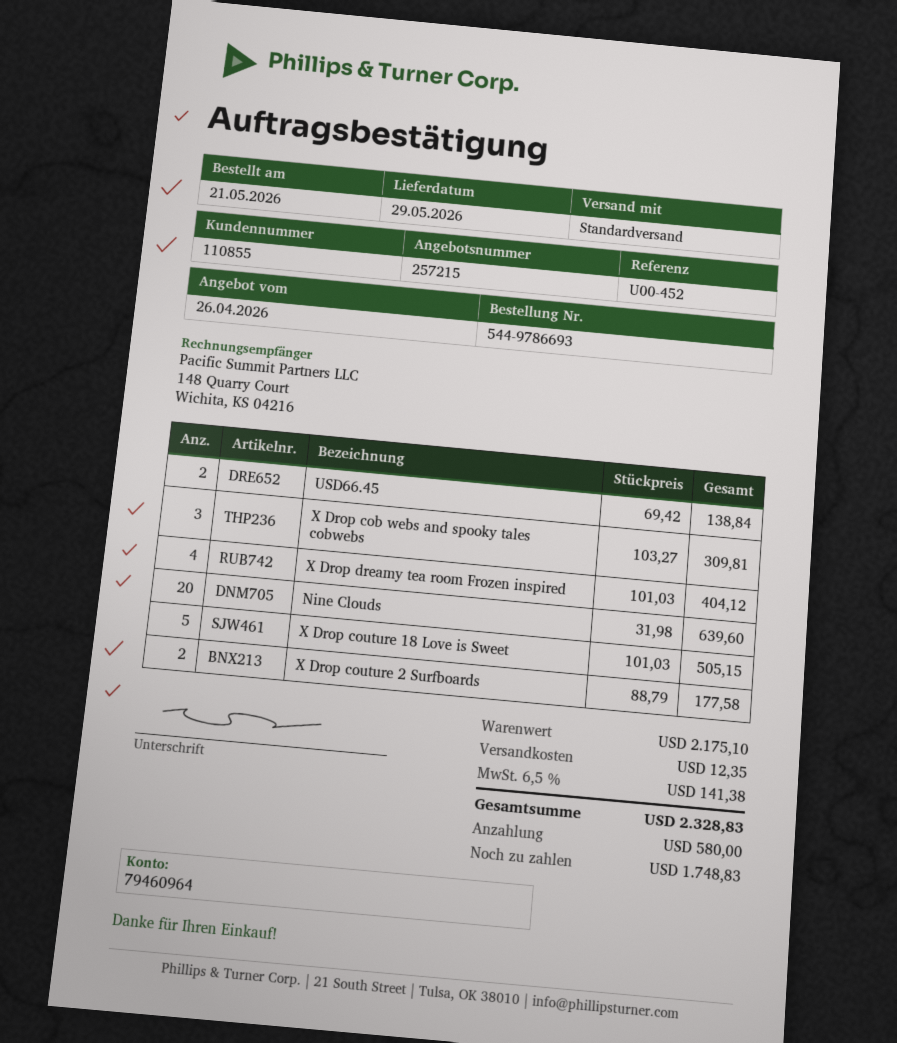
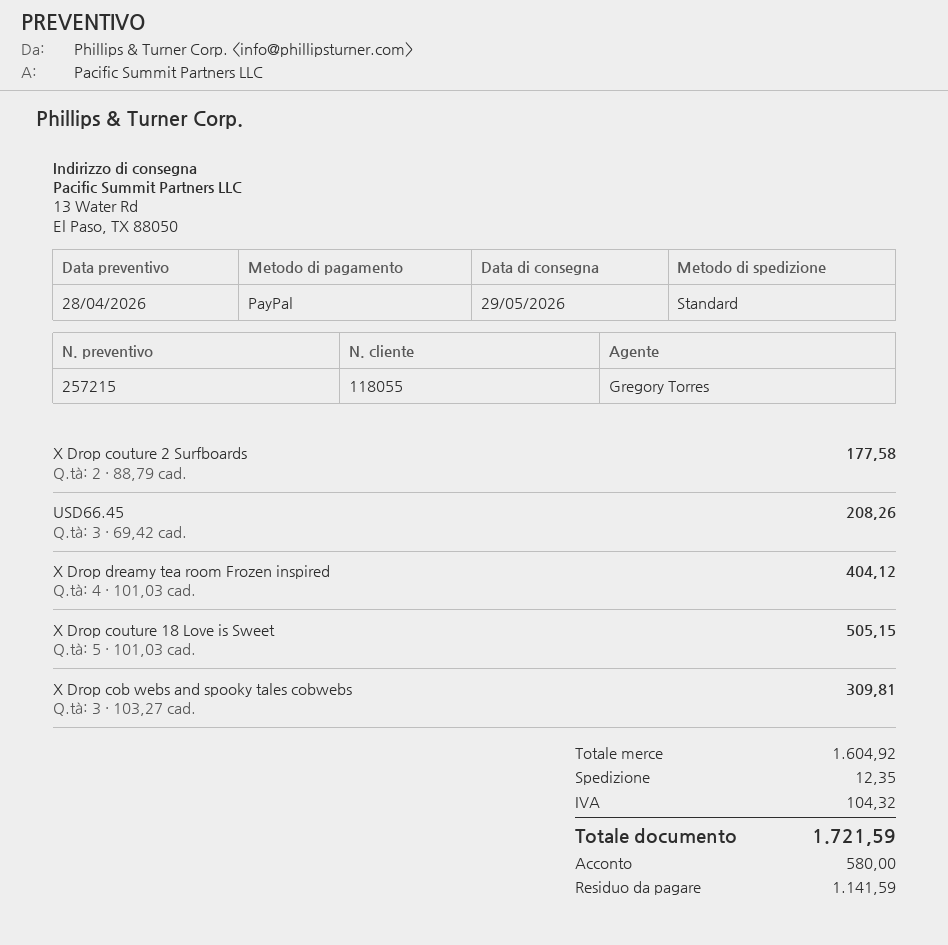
quote date: 2026-04-26 -> 2026-04-28
customer number: 110855 -> 118055
USD66.45: 2 x 69.42 = 138.84 -> 3 x 69.42 = 208.26
Nine Clouds: 20 x 31.98 = 639.60 -> none
subtotal: 2175.10 -> 1604.92
tax: 141.38 -> 104.32
total: 2328.83 -> 1721.59
balance: 1748.83 -> 1141.59

